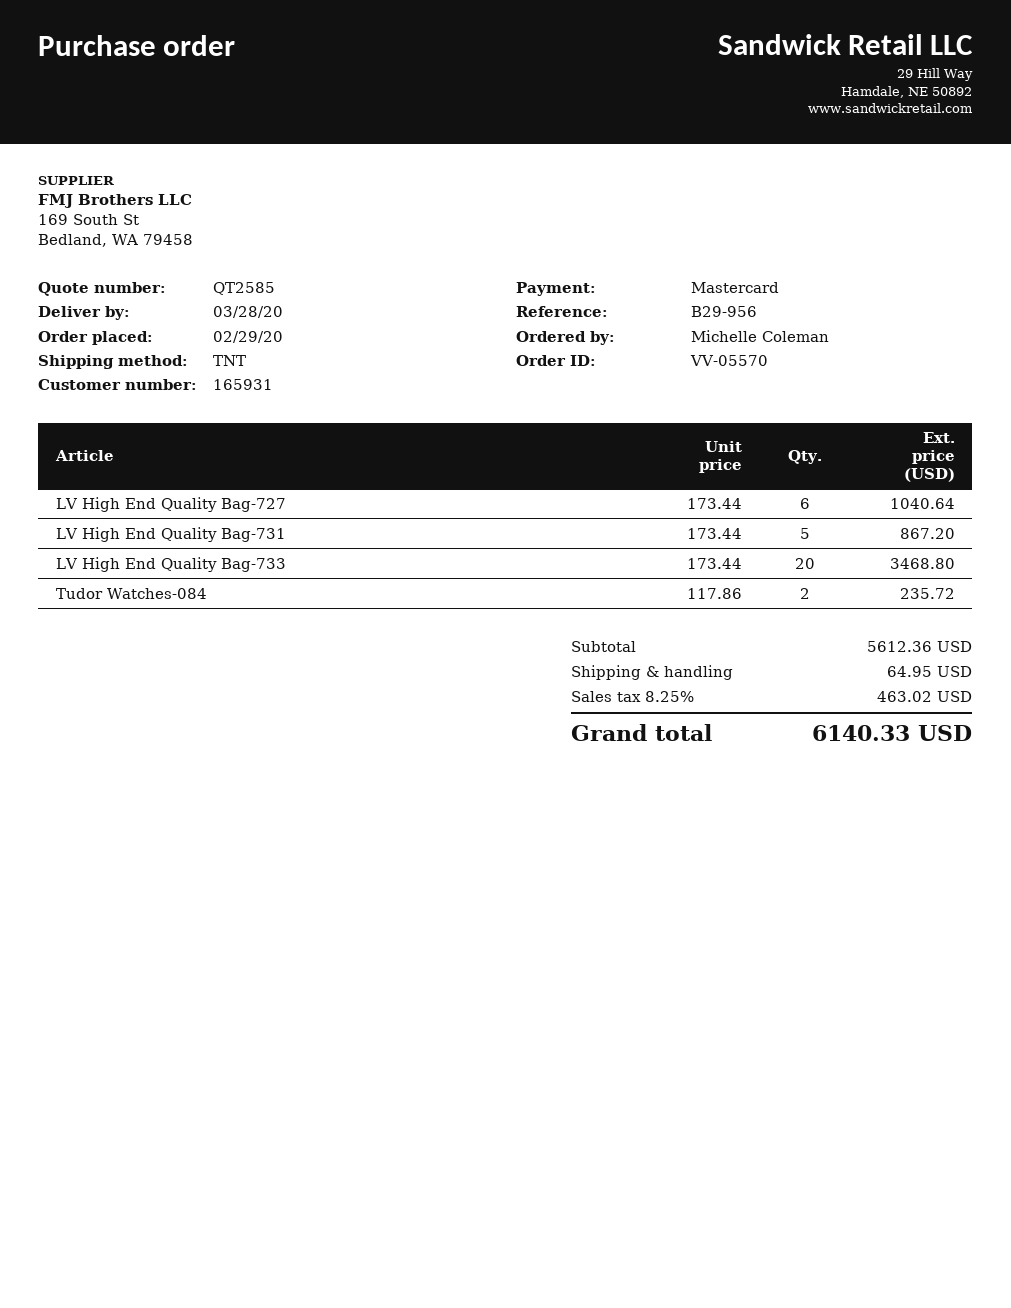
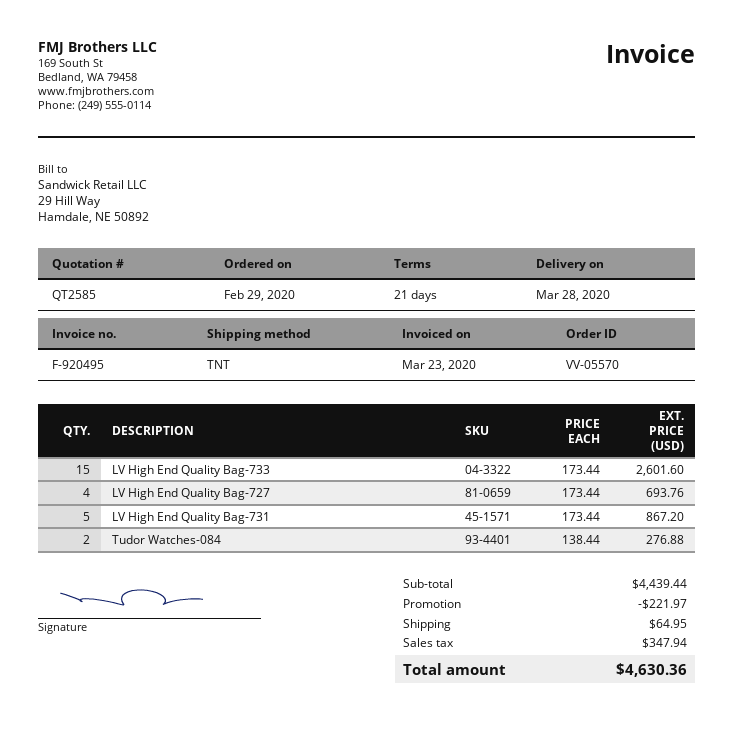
LV High End Quality Bag-727: 6 x 173.44 = 1040.64 -> 4 x 173.44 = 693.76
LV High End Quality Bag-733: 20 x 173.44 = 3468.80 -> 15 x 173.44 = 2601.60
Tudor Watches-084: 2 x 117.86 = 235.72 -> 2 x 138.44 = 276.88
subtotal: 5612.36 -> 4439.44
discount: none -> 221.97
tax: 463.02 -> 347.94
total: 6140.33 -> 4630.36

